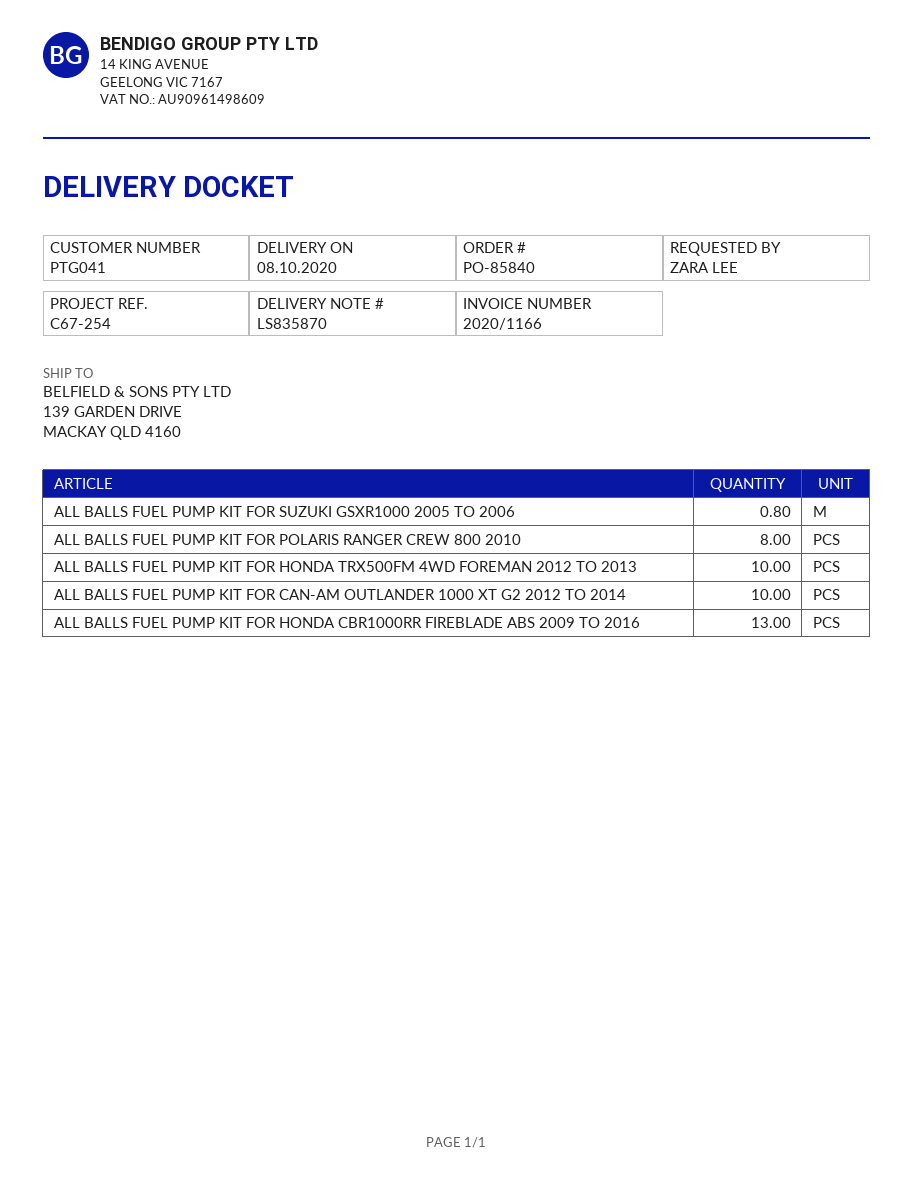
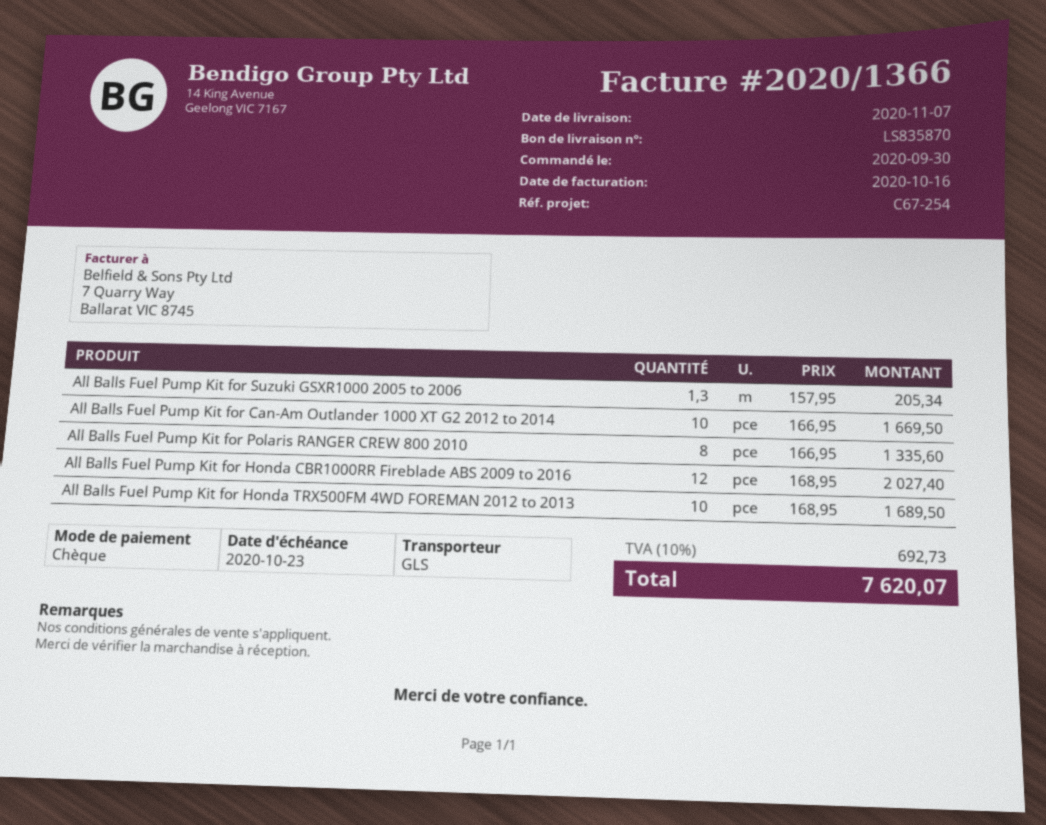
delivery date: 2020-10-08 -> 2020-11-07
invoice number: 2020/1166 -> 2020/1366
ALL BALLS FUEL PUMP KIT FOR SUZUKI GSXR1000 2005 TO 2006: 0.8 -> 1.3
ALL BALLS FUEL PUMP KIT FOR HONDA CBR1000RR FIREBLADE ABS 2009 TO 2016: 13 -> 12

